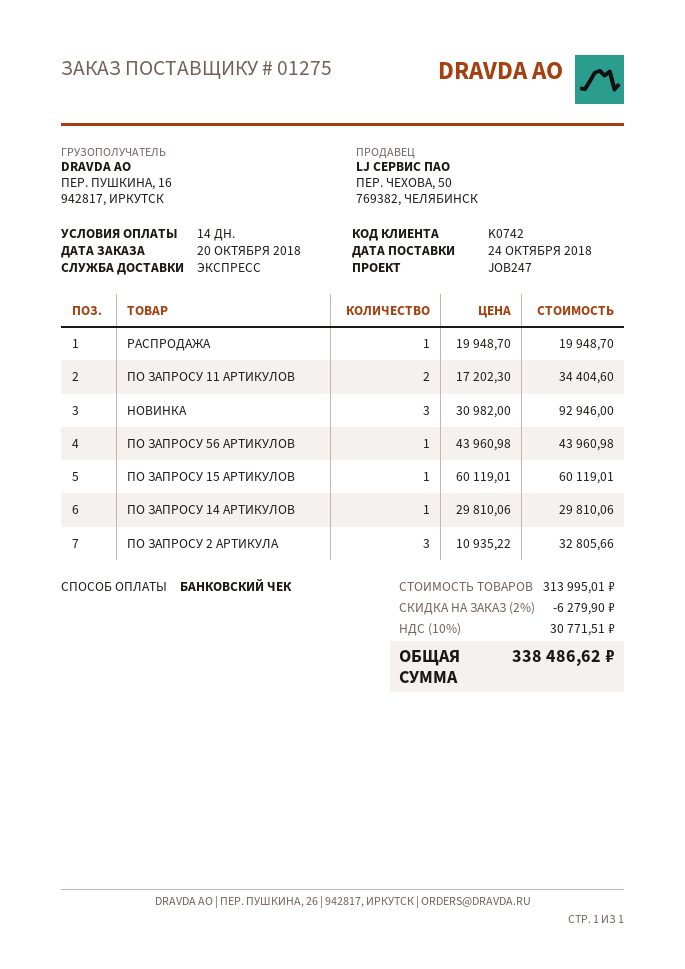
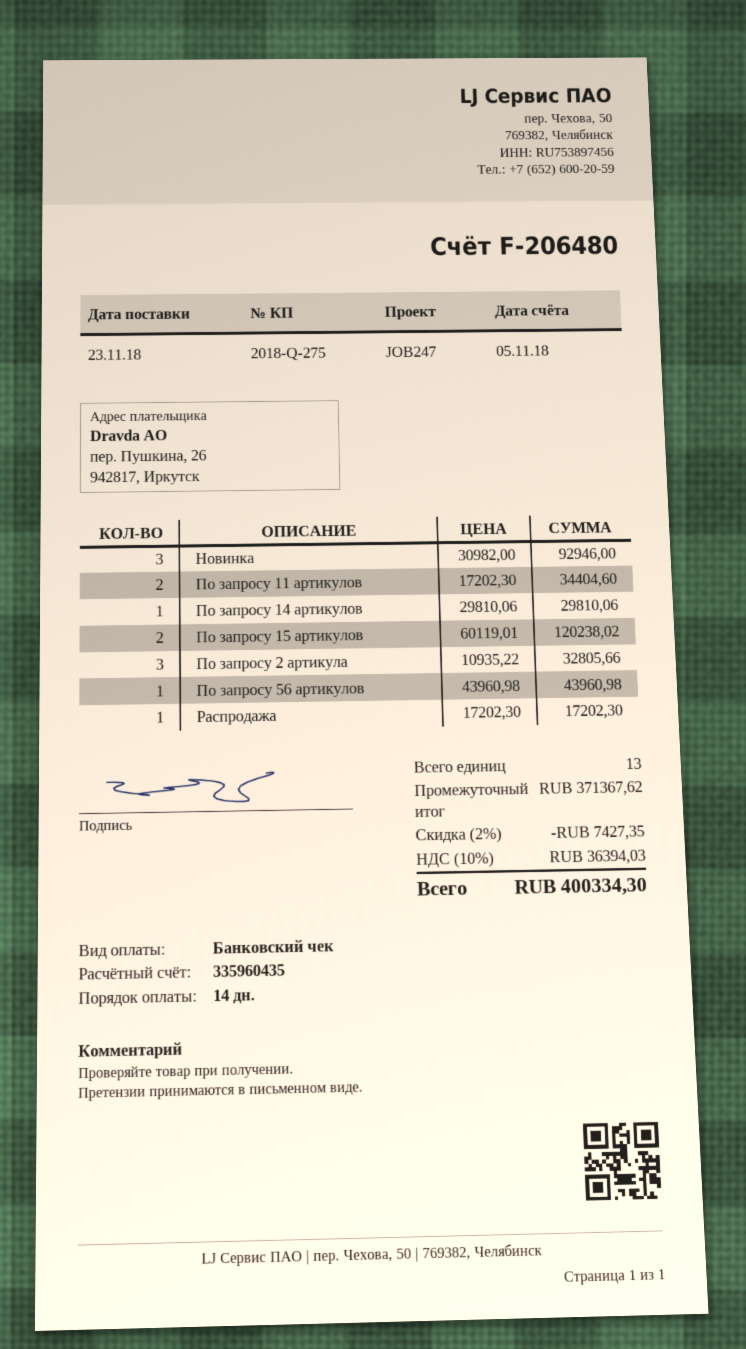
delivery date: 2018-10-24 -> 2018-11-23
РАСПРОДАЖА: 1 x 19948.70 = 19948.70 -> 1 x 17202.30 = 17202.30
ПО ЗАПРОСУ 15 АРТИКУЛОВ: 1 x 60119.01 = 60119.01 -> 2 x 60119.01 = 120238.02
subtotal: 313995.01 -> 371367.62
discount: 2% = 6279.90 -> 2% = 7427.35
tax: 10% = 30771.51 -> 10% = 36394.03
total: 338486.62 -> 400334.30

